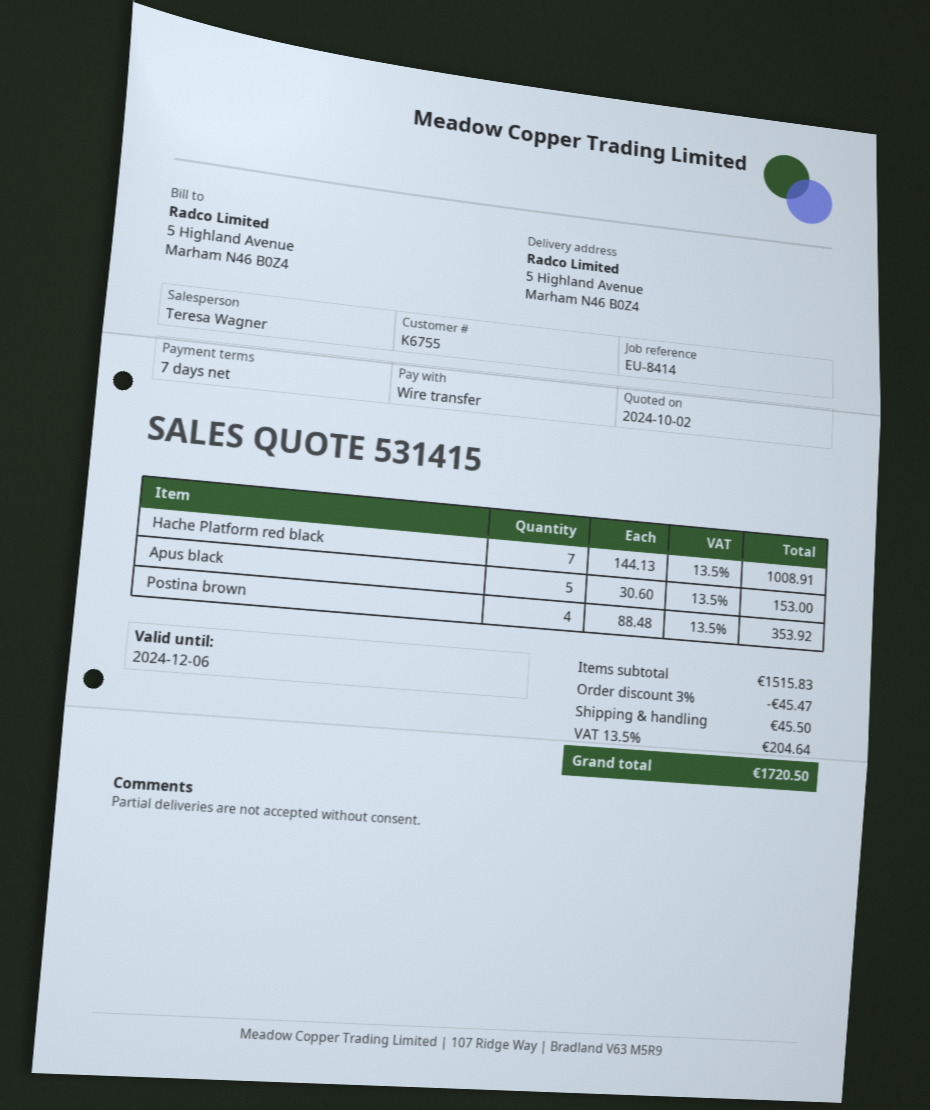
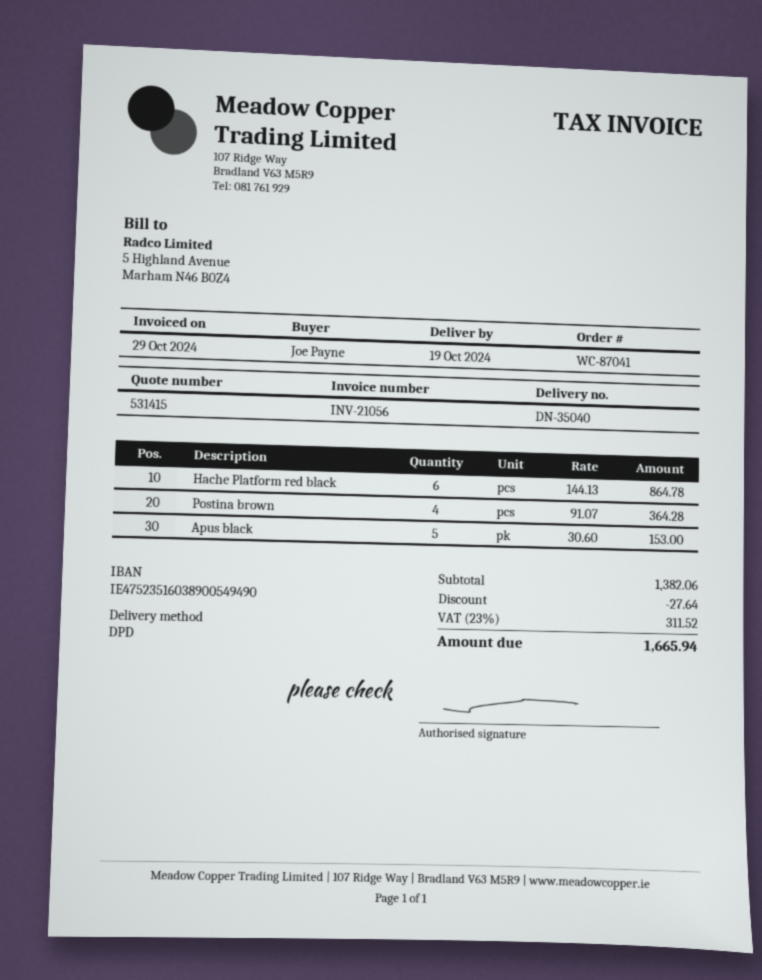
Hache Platform red black: 7 x 144.13 = 1008.91 -> 6 x 144.13 = 864.78
Postina brown: 4 x 88.48 = 353.92 -> 4 x 91.07 = 364.28
subtotal: 1515.83 -> 1382.06
discount: 45.47 -> 27.64
shipping: 45.50 -> none
tax: 13.5% = 204.64 -> 23% = 311.52
total: 1720.50 -> 1665.94

